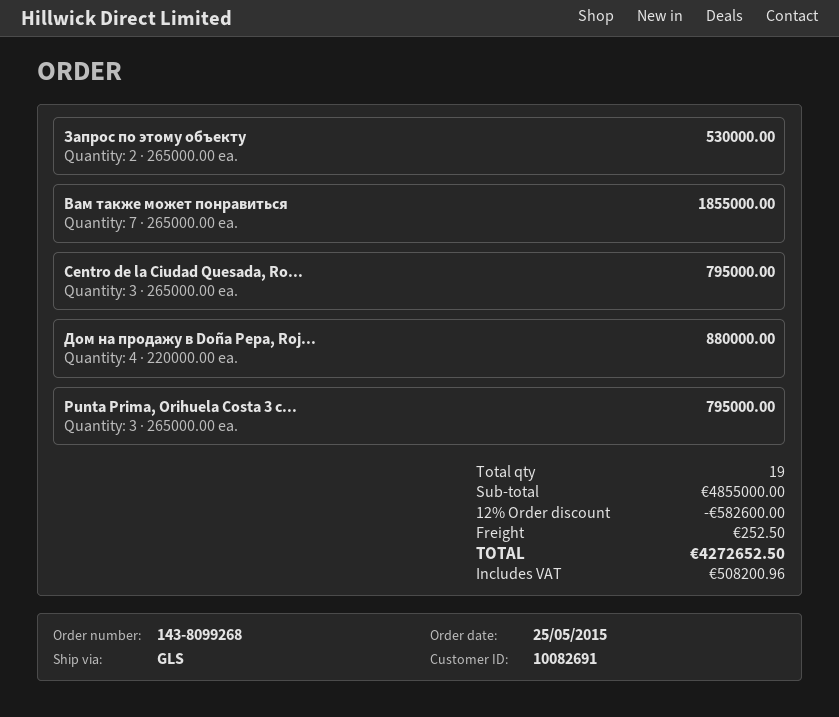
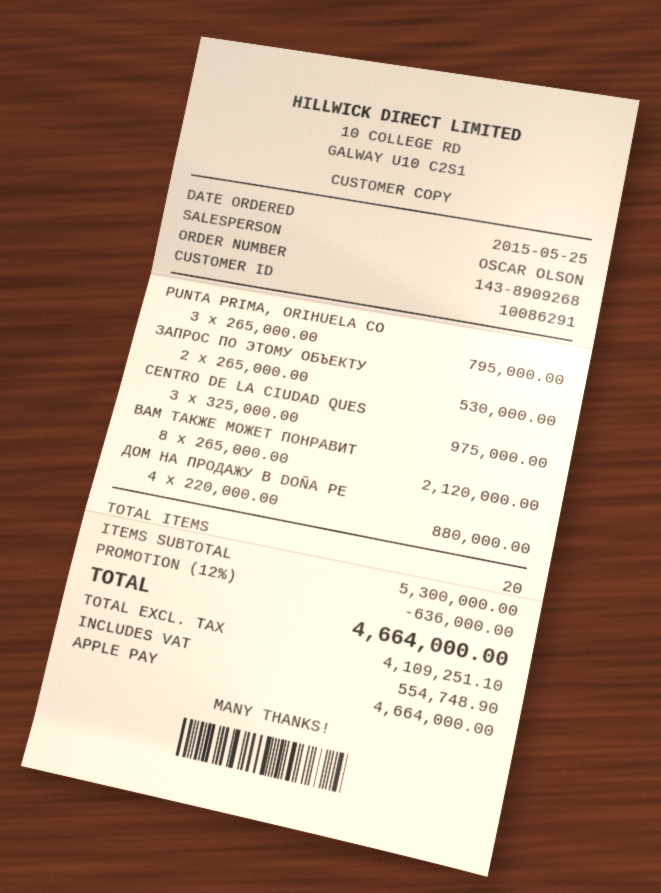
order number: 143-8099268 -> 143-8909268
customer number: 10082691 -> 10086291
Вам также может понравиться: 7 x 265000.00 = 1855000.00 -> 8 x 265000.00 = 2120000.00
Centro de la Ciudad Quesada, Ro...: 3 x 265000.00 = 795000.00 -> 3 x 325000.00 = 975000.00
total quantity: 19 -> 20
subtotal: 4855000.00 -> 5300000.00
discount: 12% = 582600.00 -> 12% = 636000.00
shipping: 252.50 -> none
tax: 508200.96 -> 554748.90
total: 4272652.50 -> 4664000.00

